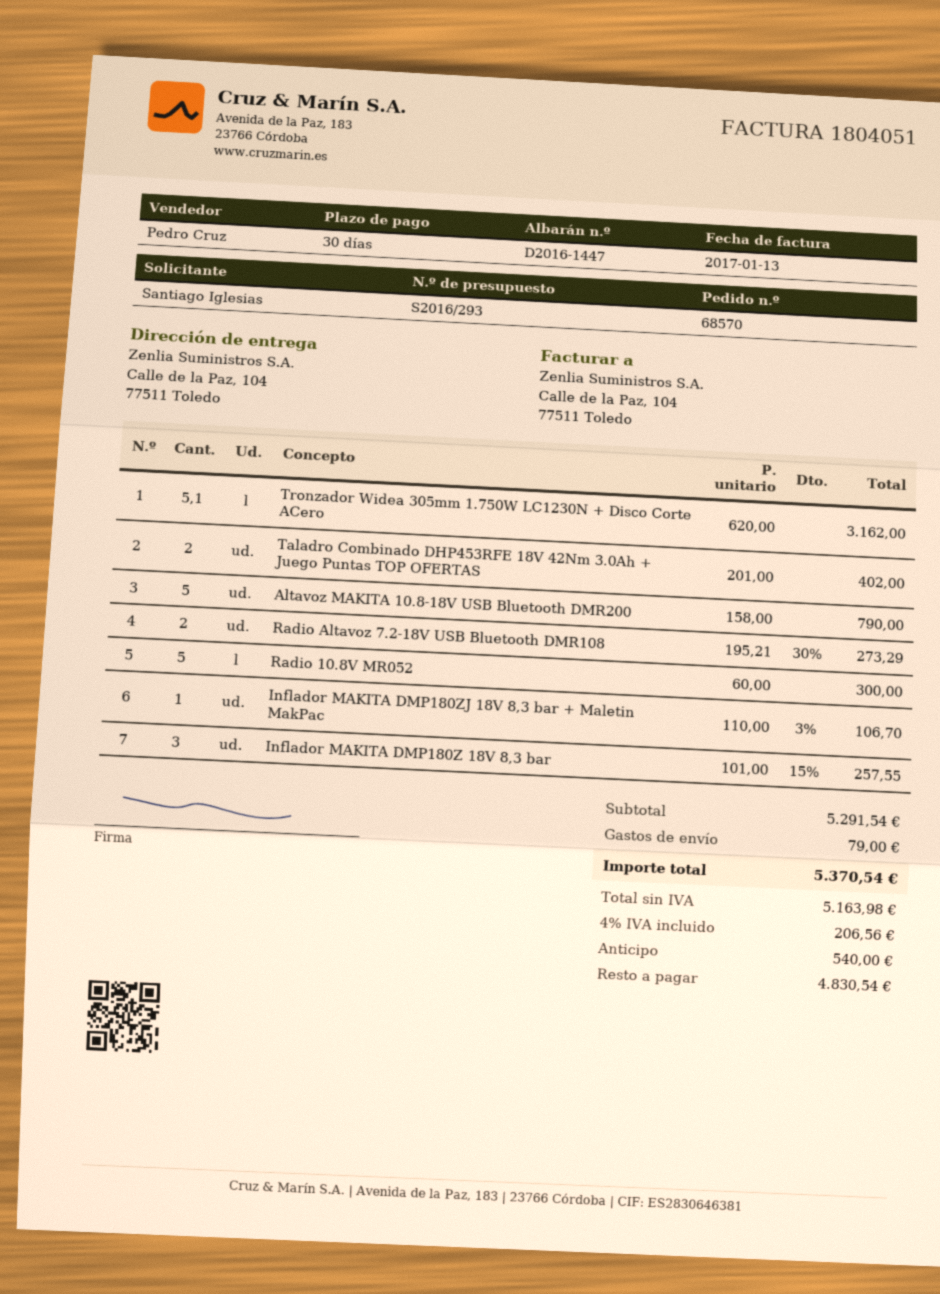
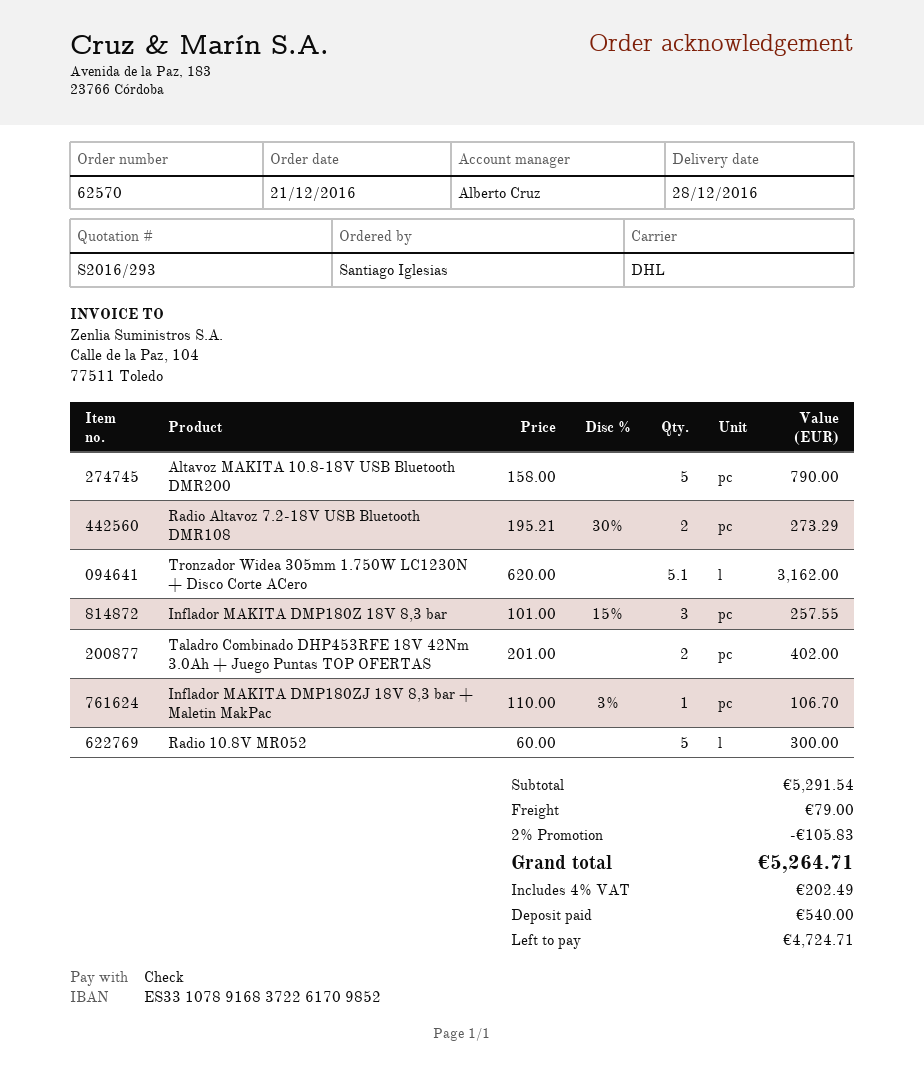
order number: 68570 -> 62570
sales rep: Pedro Cruz -> Alberto Cruz
discount: none -> 2% = 105.83
tax: 4% = 206.56 -> 4% = 202.49
total: 5370.54 -> 5264.71
balance: 4830.54 -> 4724.71

